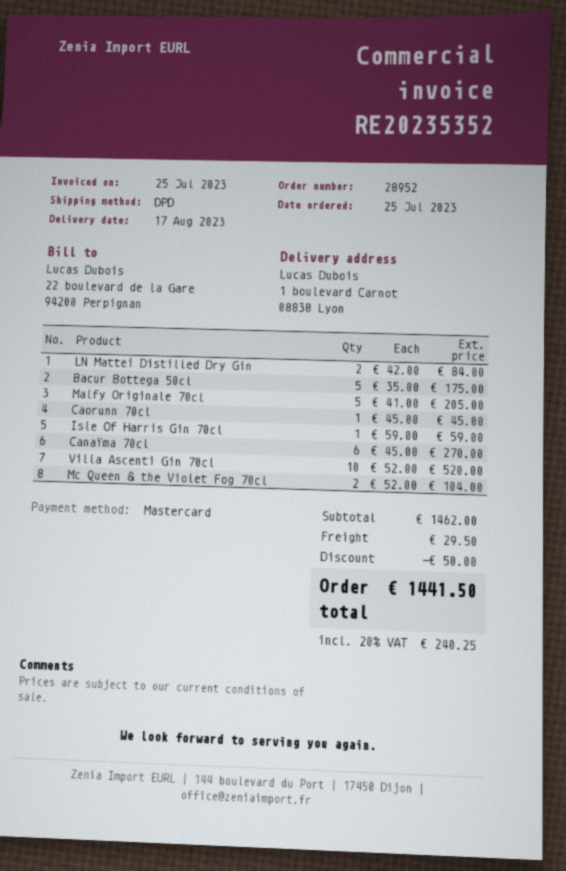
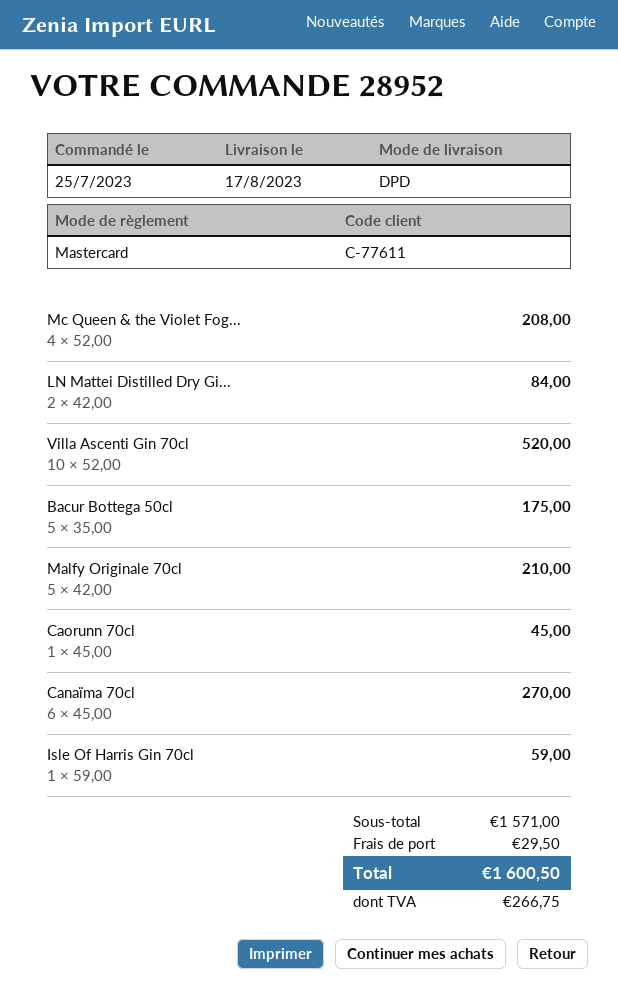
Malfy Originale 70cl: 5 x 41.00 = 205.00 -> 5 x 42.00 = 210.00
Mc Queen & the Violet Fog 70cl: 2 x 52.00 = 104.00 -> 4 x 52.00 = 208.00
subtotal: 1462.00 -> 1571.00
discount: 50.00 -> none
tax: 240.25 -> 266.75
total: 1441.50 -> 1600.50

